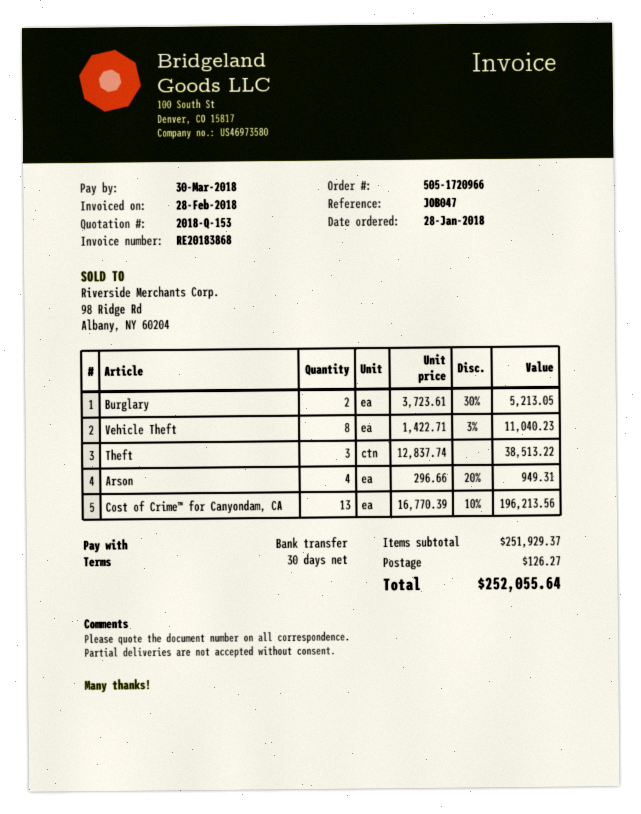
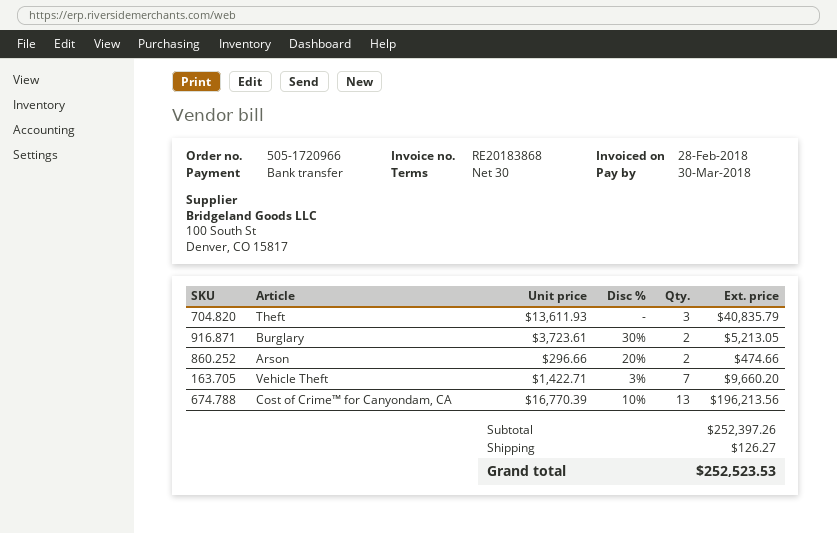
Vehicle Theft: 8 x 1422.71 - 3% = 11040.23 -> 7 x 1422.71 - 3% = 9660.20
Theft: 3 x 12837.74 = 38513.22 -> 3 x 13611.93 = 40835.79
Arson: 4 x 296.66 - 20% = 949.31 -> 2 x 296.66 - 20% = 474.66
subtotal: 251929.37 -> 252397.26
total: 252055.64 -> 252523.53

